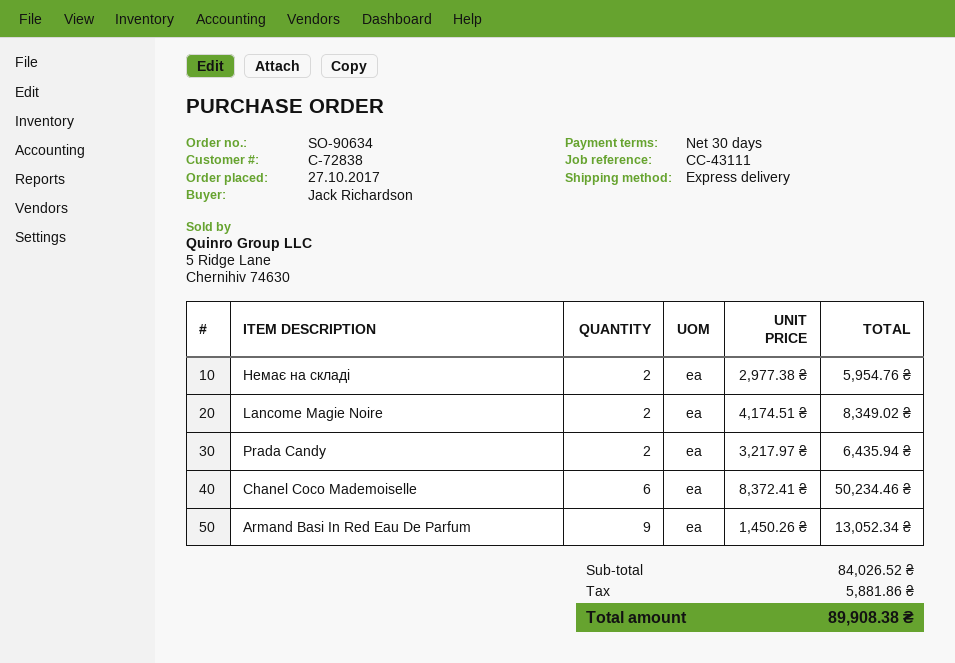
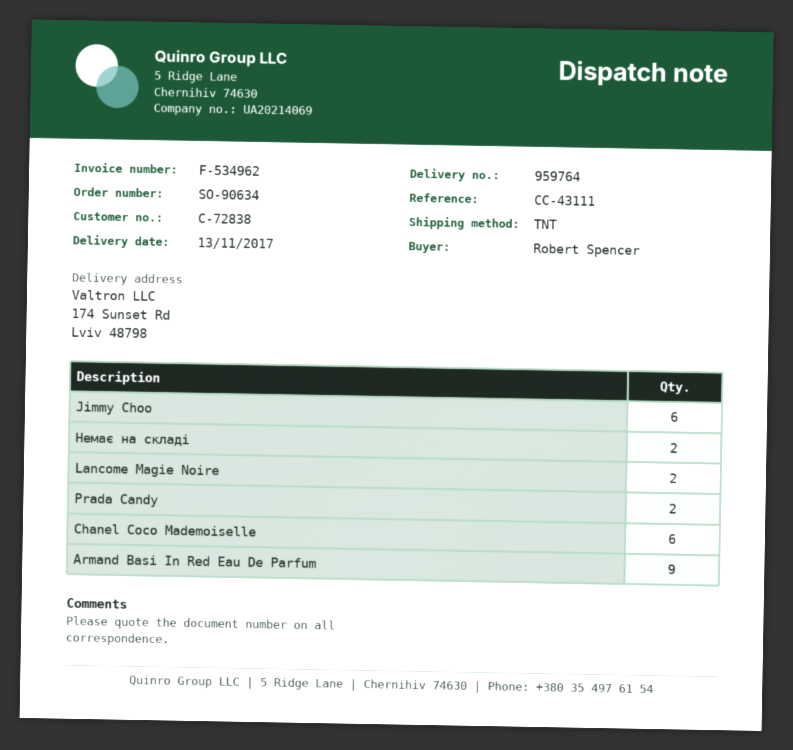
ordered by: Jack Richardson -> Robert Spencer
shipping method: express -> TNT
Jimmy Choo: none -> 6

